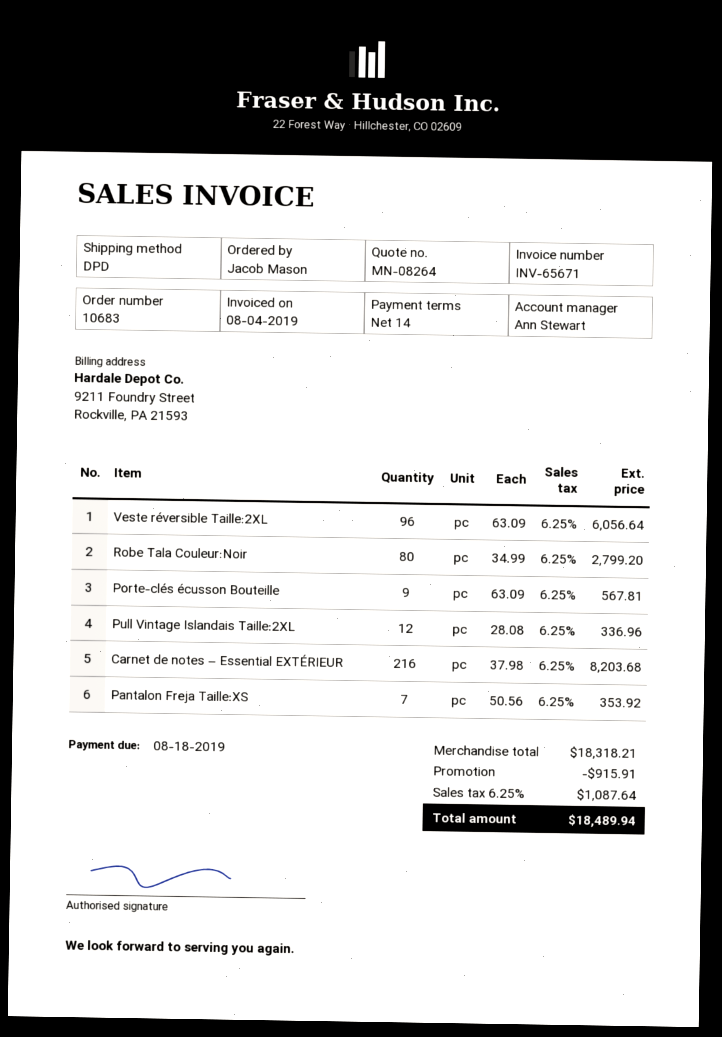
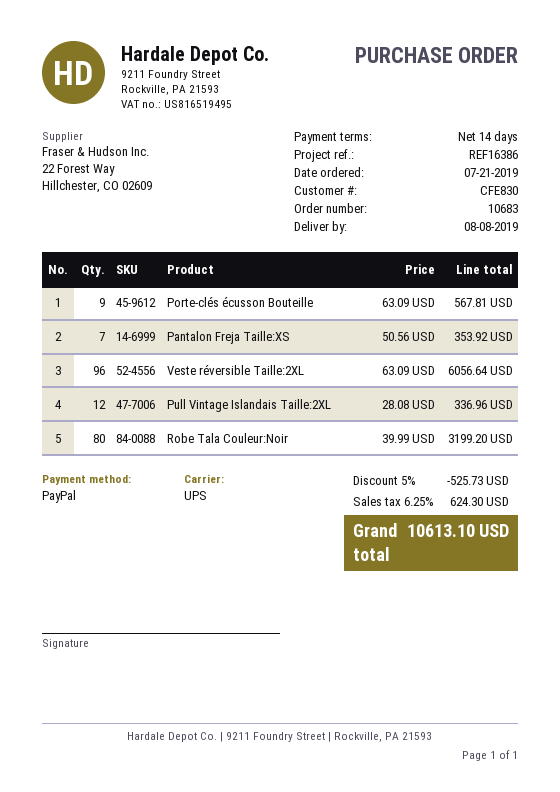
shipping method: DPD -> UPS
Robe Tala Couleur:Noir: 80 x 34.99 = 2799.20 -> 80 x 39.99 = 3199.20
Carnet de notes – Essential EXTÉRIEUR: 216 x 37.98 = 8203.68 -> none
discount: 915.91 -> 525.73
tax: 6.25% = 1087.64 -> 6.25% = 624.30
total: 18489.94 -> 10613.10

